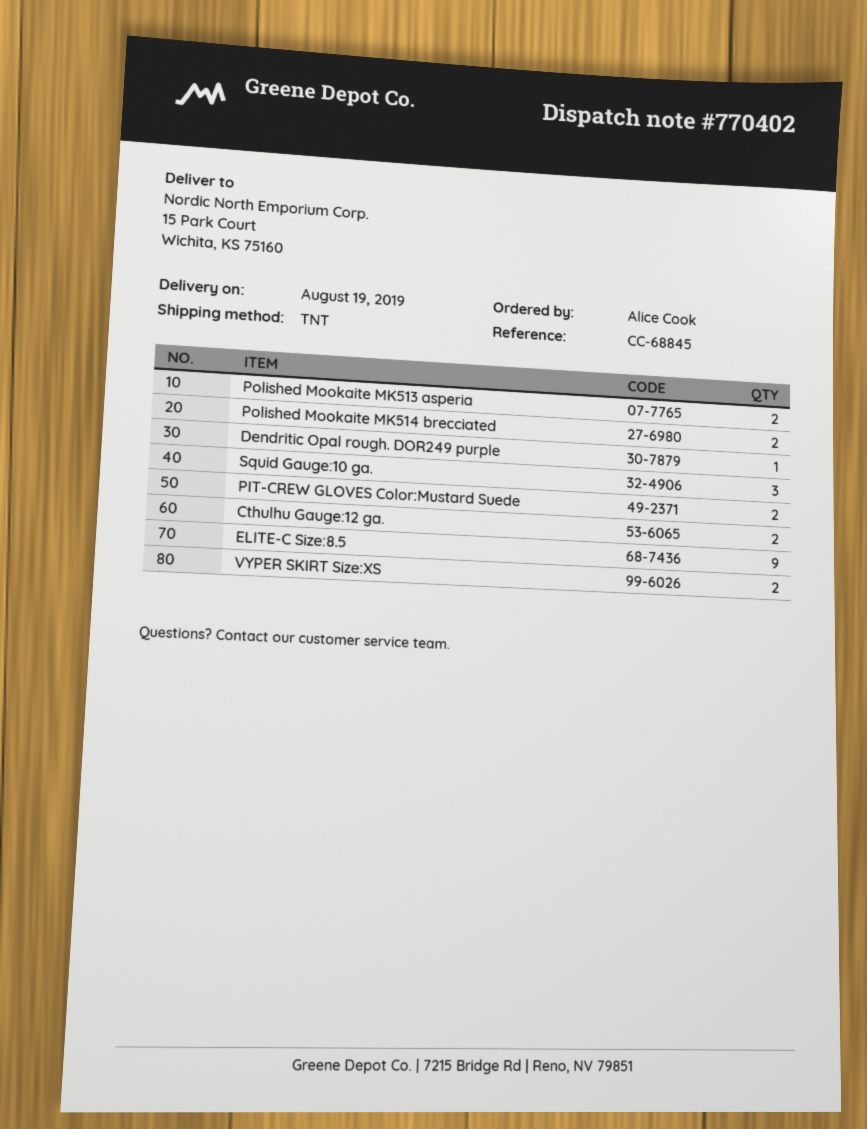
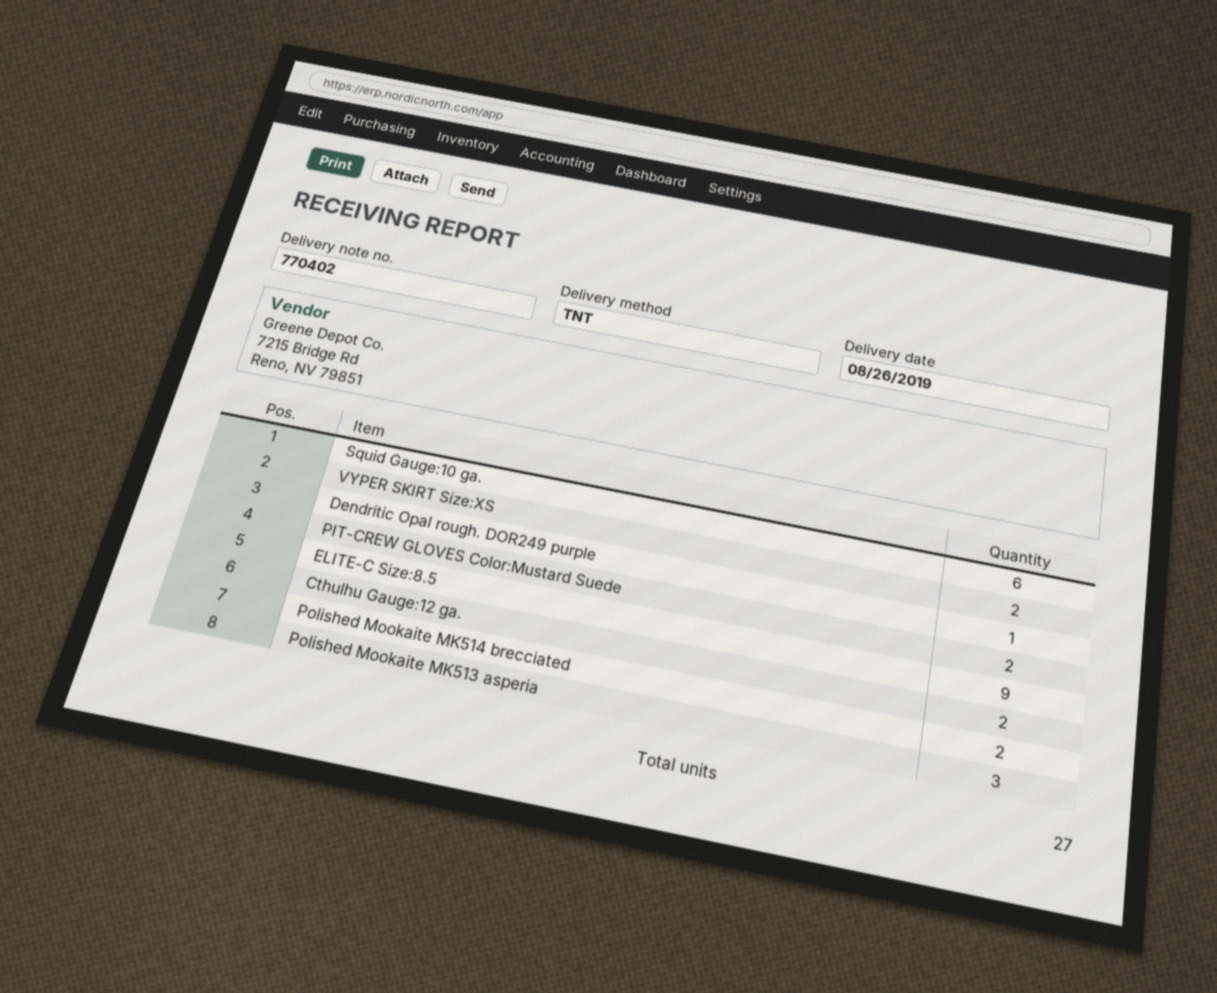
delivery date: 2019-08-19 -> 2019-08-26
Polished Mookaite MK513 asperia: 2 -> 3
Squid Gauge:10 ga.: 3 -> 6

